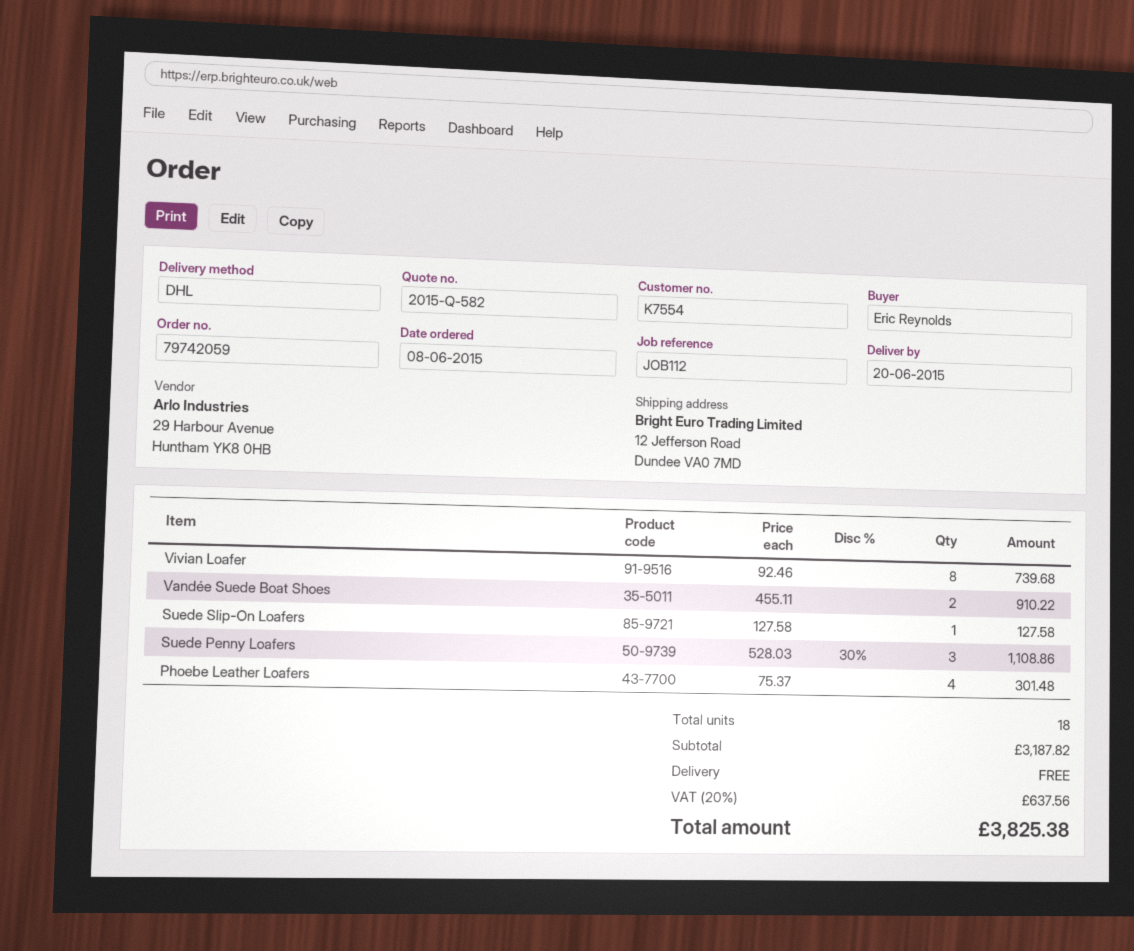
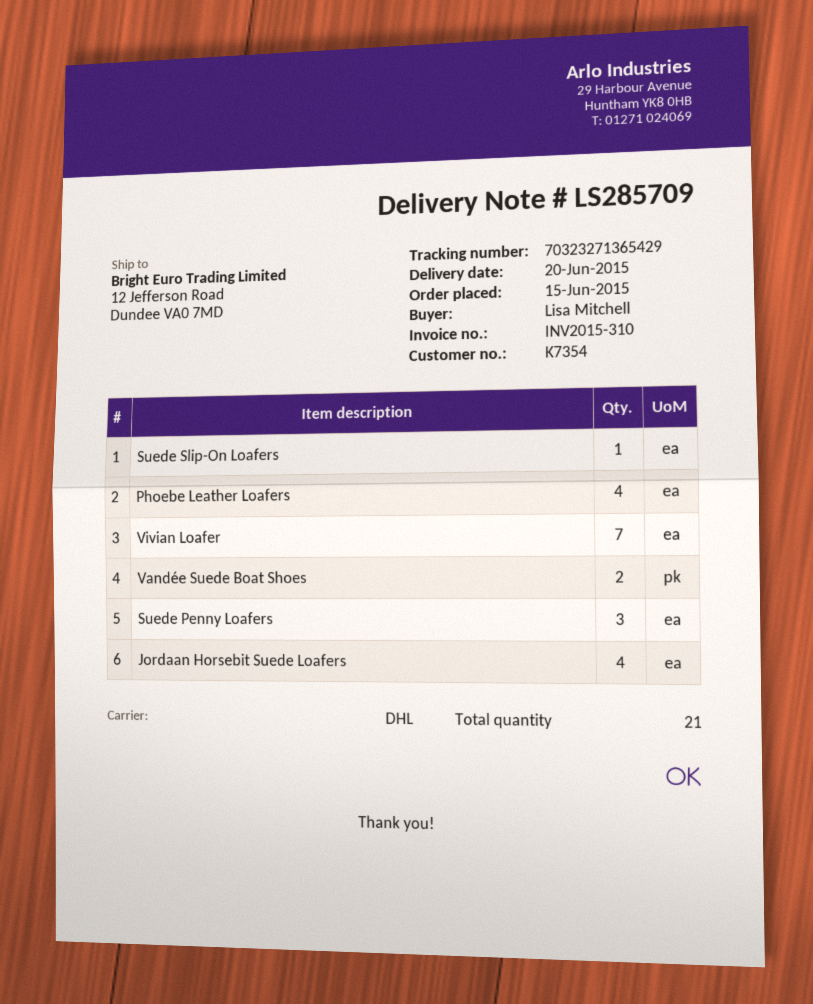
order date: 2015-06-08 -> 2015-06-15
customer number: K7554 -> K7354
ordered by: Eric Reynolds -> Lisa Mitchell
Vivian Loafer: 8 -> 7
Jordaan Horsebit Suede Loafers: none -> 4
total quantity: 18 -> 21

